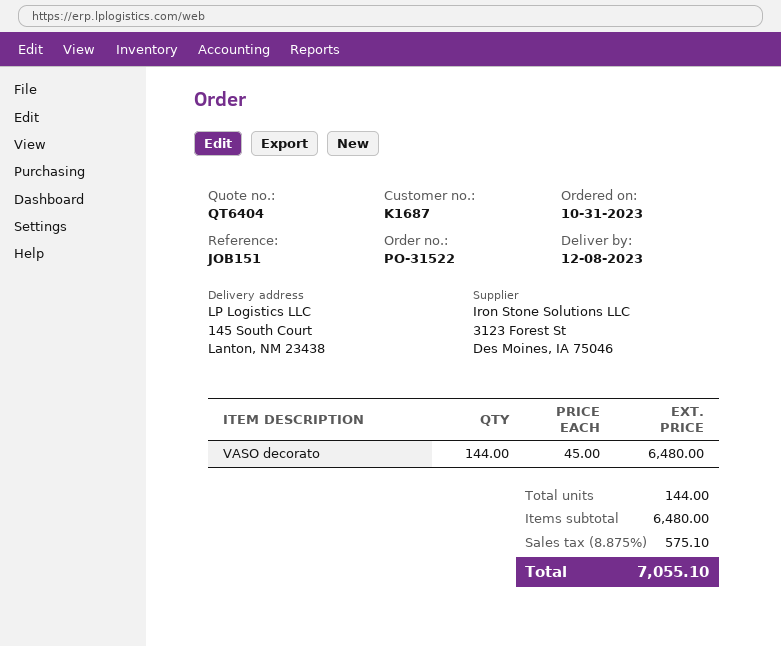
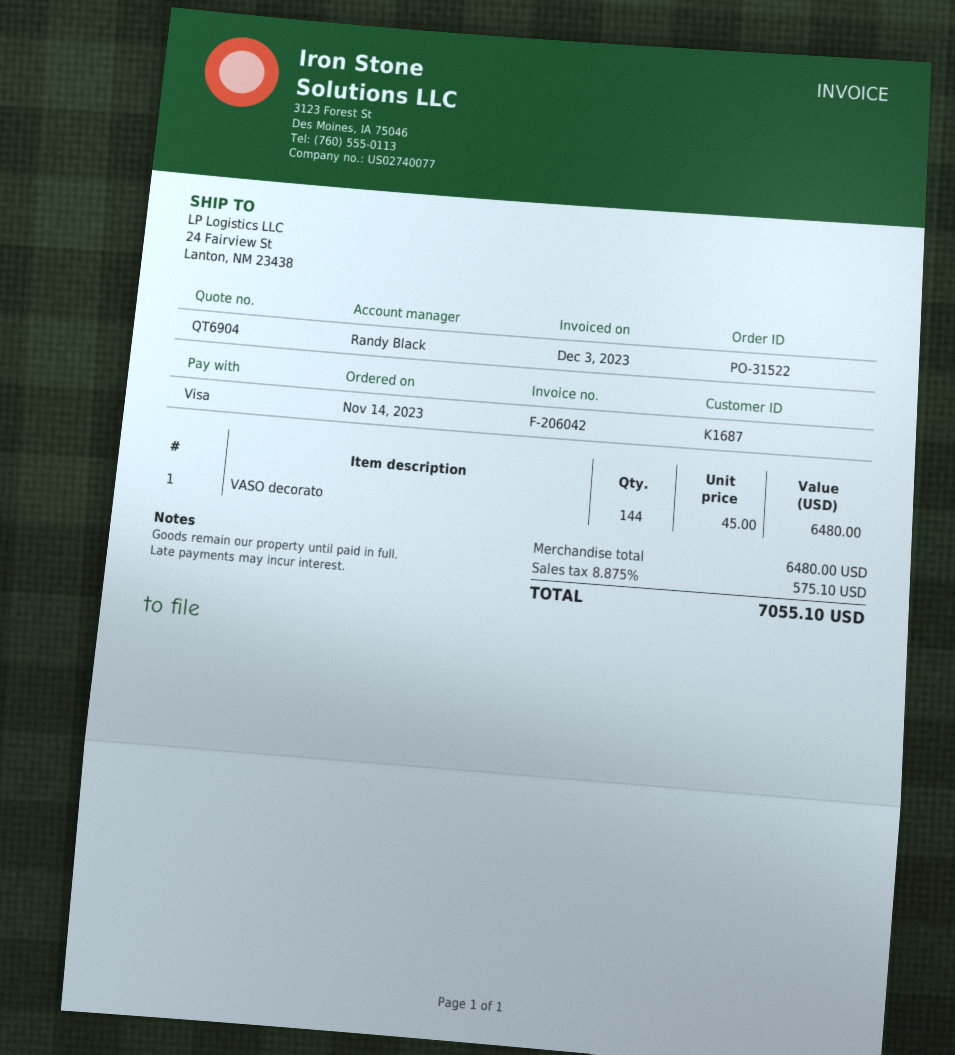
quote number: QT6404 -> QT6904
order date: 2023-10-31 -> 2023-11-14
ship to: 145 South Court, Lanton, NM 23438 -> 24 Fairview St, Lanton, NM 23438

